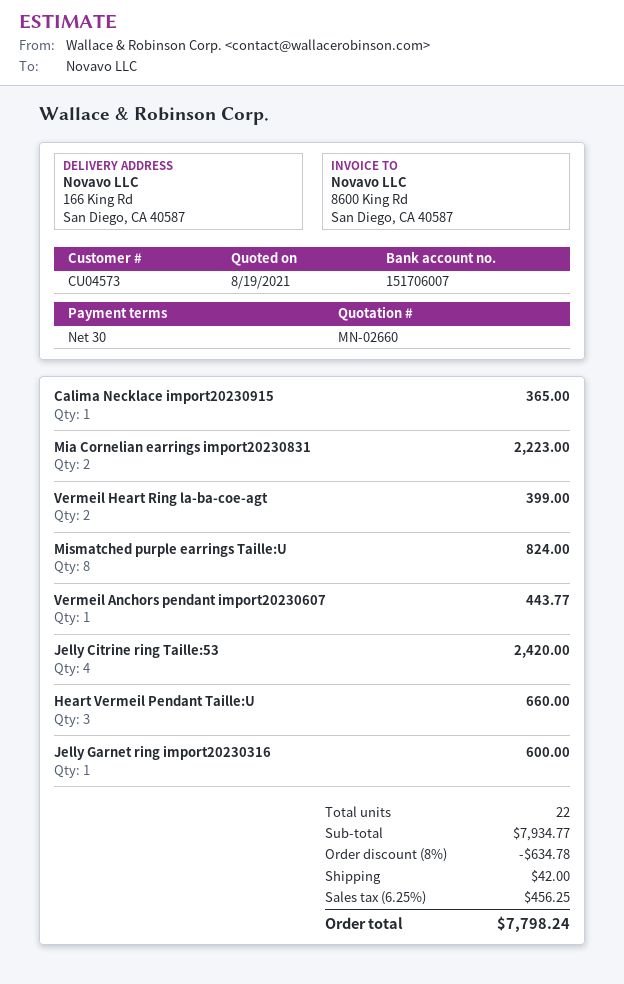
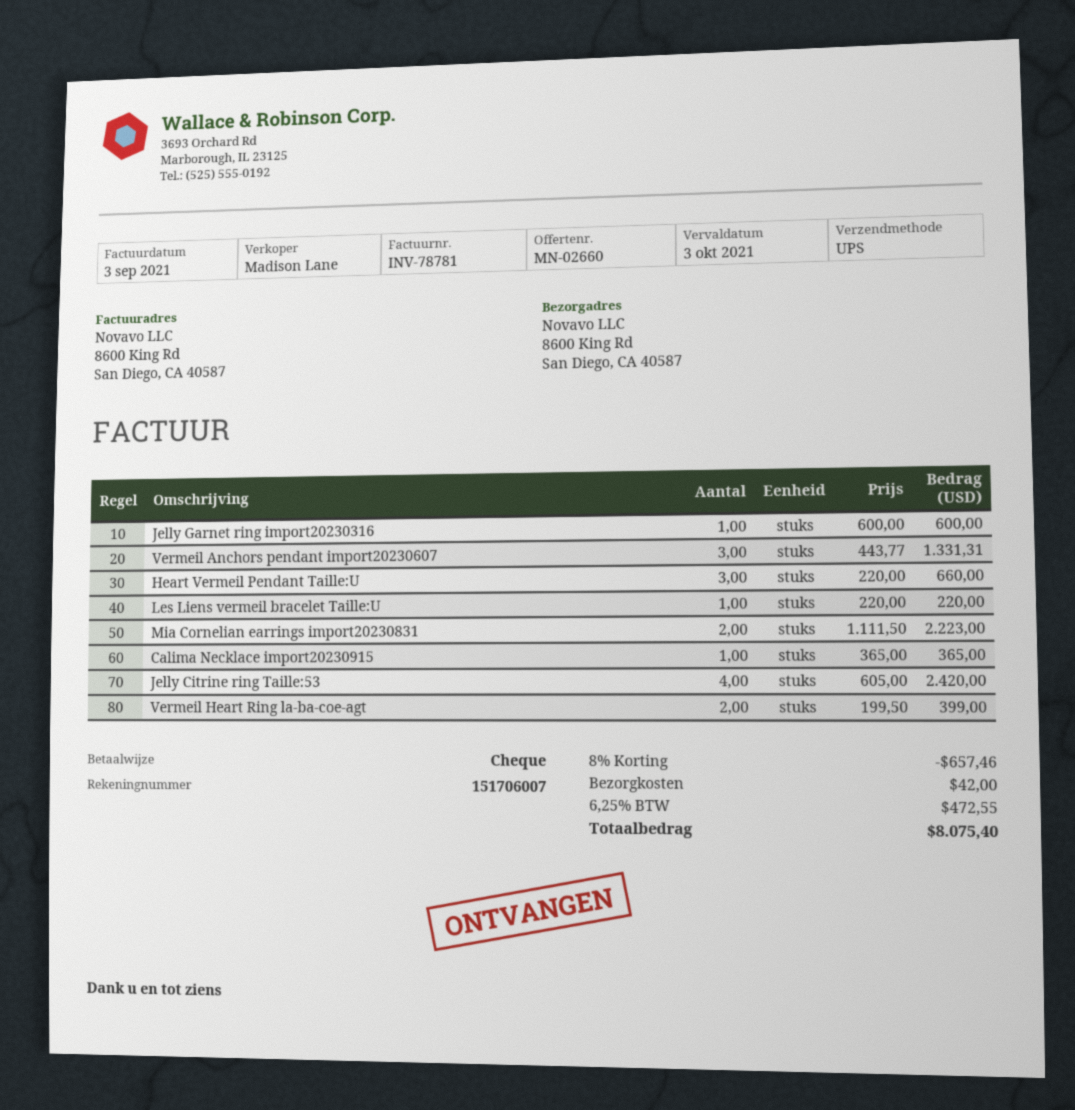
ship to: 166 King Rd, San Diego, CA 40587 -> 8600 King Rd, San Diego, CA 40587
Mismatched purple earrings Taille:U: 8 for 824.00 -> none
Vermeil Anchors pendant import20230607: 1 for 443.77 -> 3 for 1331.31
Les Liens vermeil bracelet Taille:U: none -> 1 for 220.00
discount: 8% = 634.78 -> 8% = 657.46
tax: 6.25% = 456.25 -> 6.25% = 472.55
total: 7798.24 -> 8075.40

